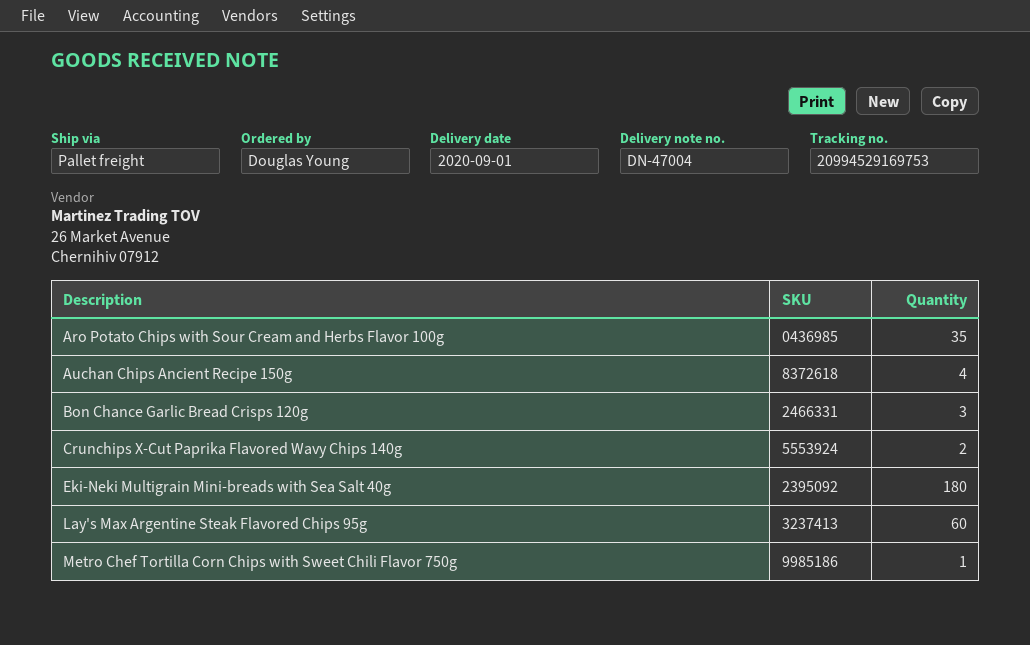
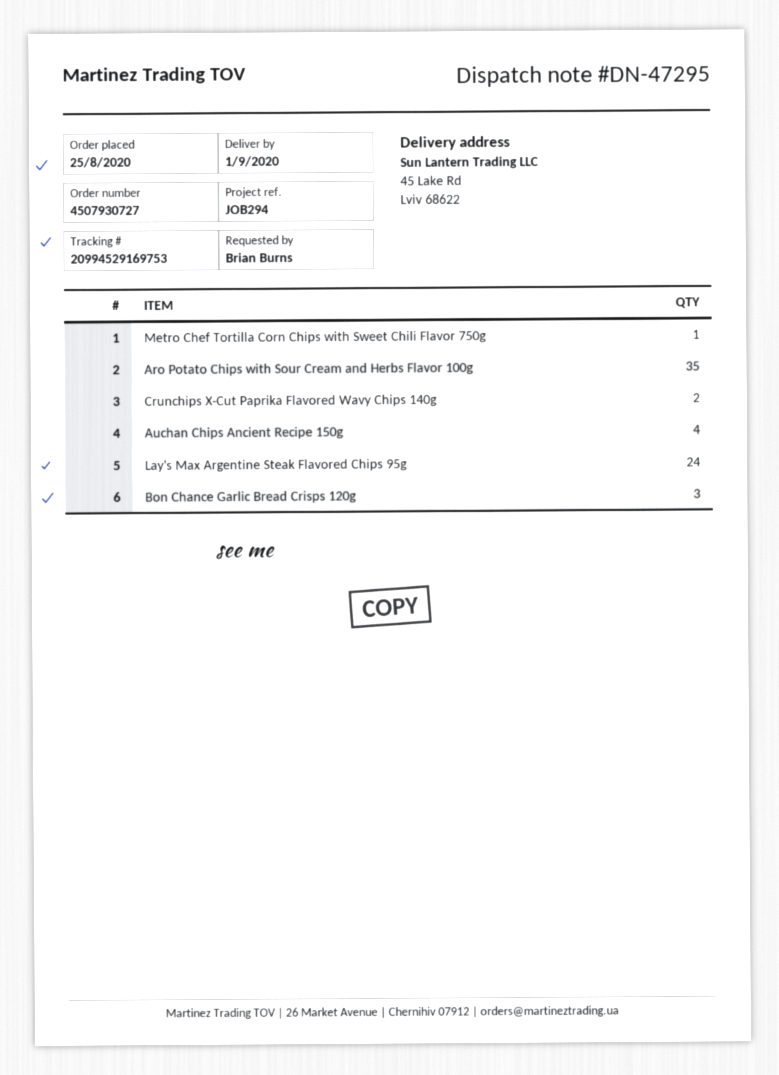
delivery note number: DN-47004 -> DN-47295
ordered by: Douglas Young -> Brian Burns
Eki-Neki Multigrain Mini-breads with Sea Salt 40g: 180 -> none
Lay's Max Argentine Steak Flavored Chips 95g: 60 -> 24

